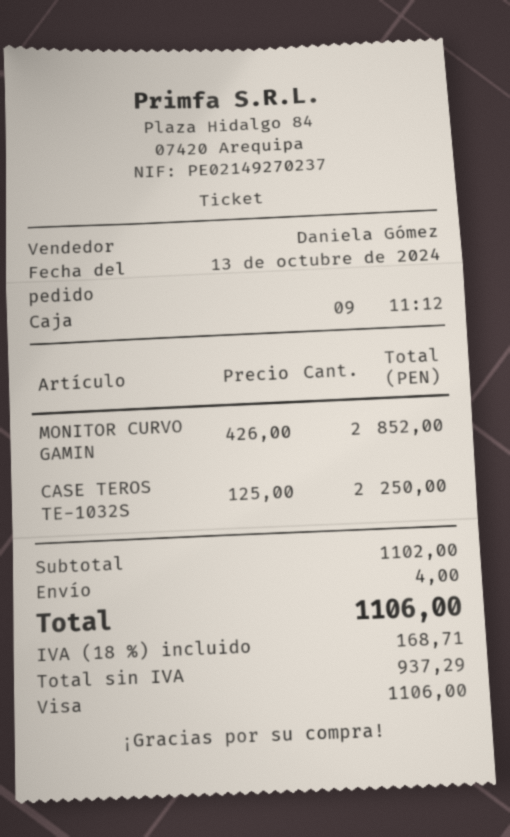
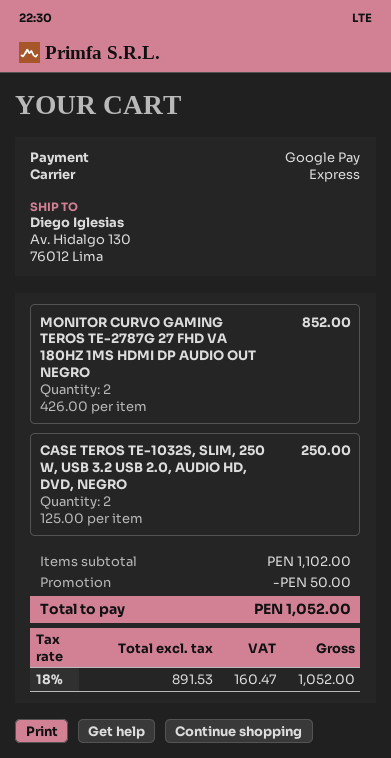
payment method: Visa -> Google Pay
discount: none -> 50.00
shipping: 4.00 -> none
net: 937.29 -> 891.53
tax: 18% = 168.71 -> 18% = 160.47
total: 1106.00 -> 1052.00

